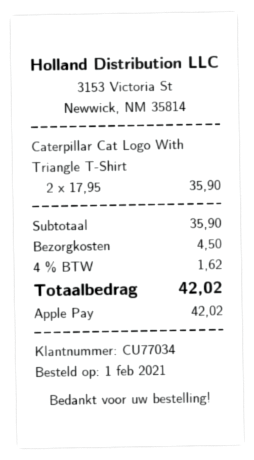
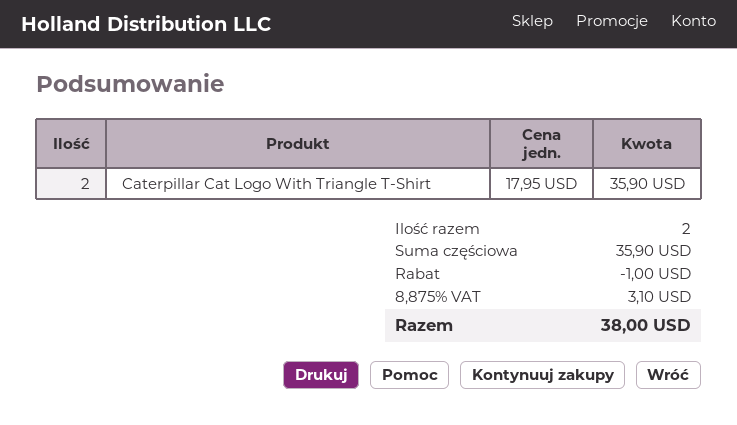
discount: none -> 1.00
shipping: 4.50 -> none
tax: 4% = 1.62 -> 8.875% = 3.10
total: 42.02 -> 38.00

